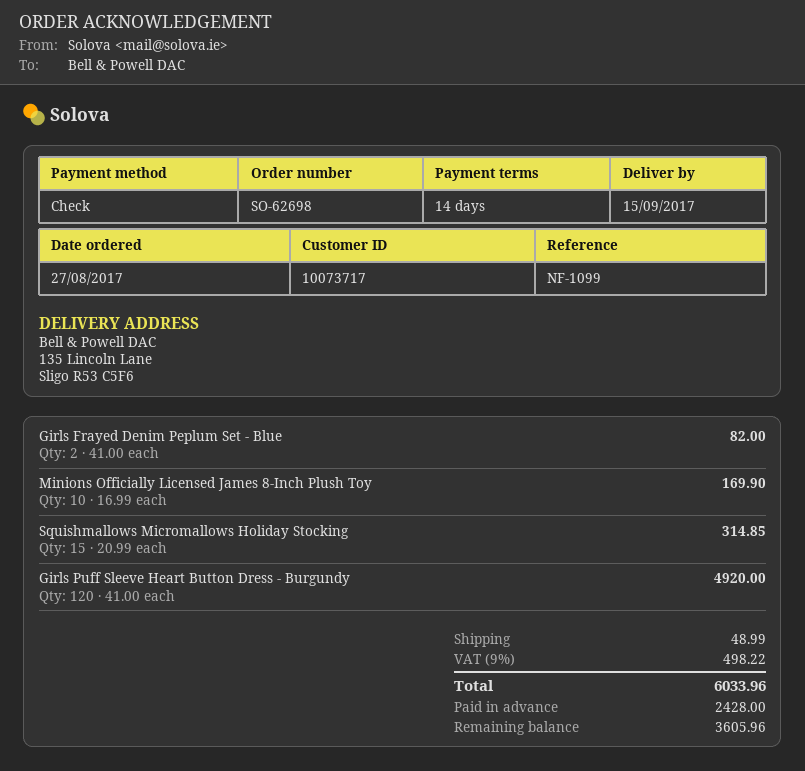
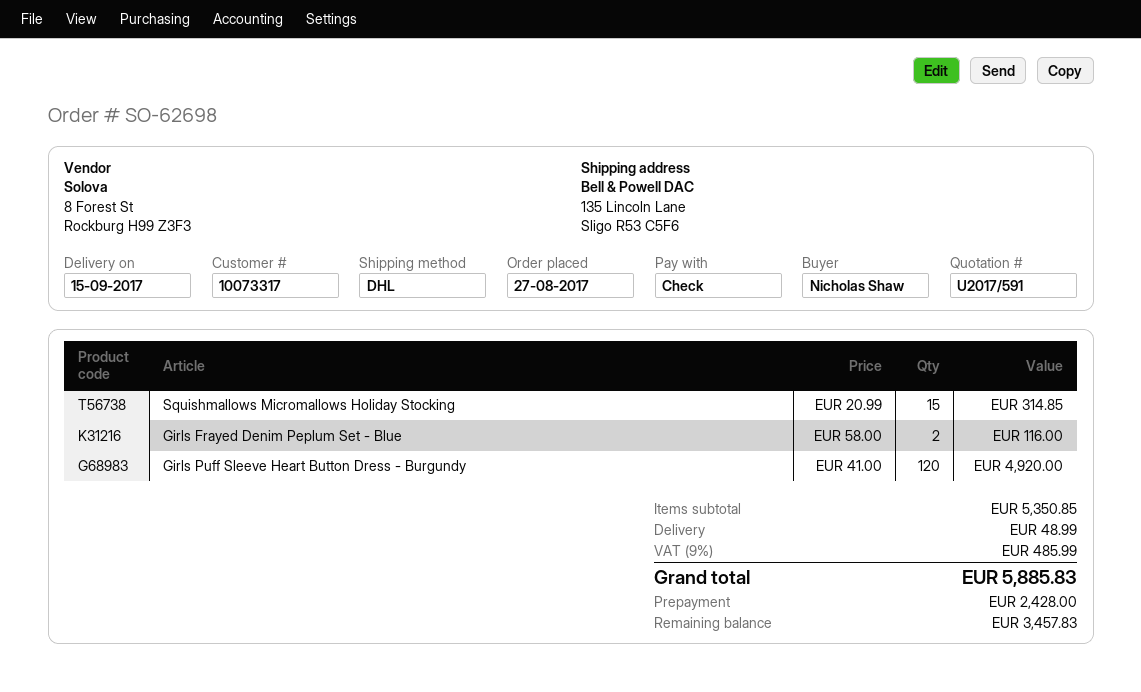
customer number: 10073717 -> 10073317
Girls Frayed Denim Peplum Set - Blue: 2 x 41.00 = 82.00 -> 2 x 58.00 = 116.00
Minions Officially Licensed James 8-Inch Plush Toy: 10 x 16.99 = 169.90 -> none
tax: 9% = 498.22 -> 9% = 485.99
total: 6033.96 -> 5885.83
balance: 3605.96 -> 3457.83

